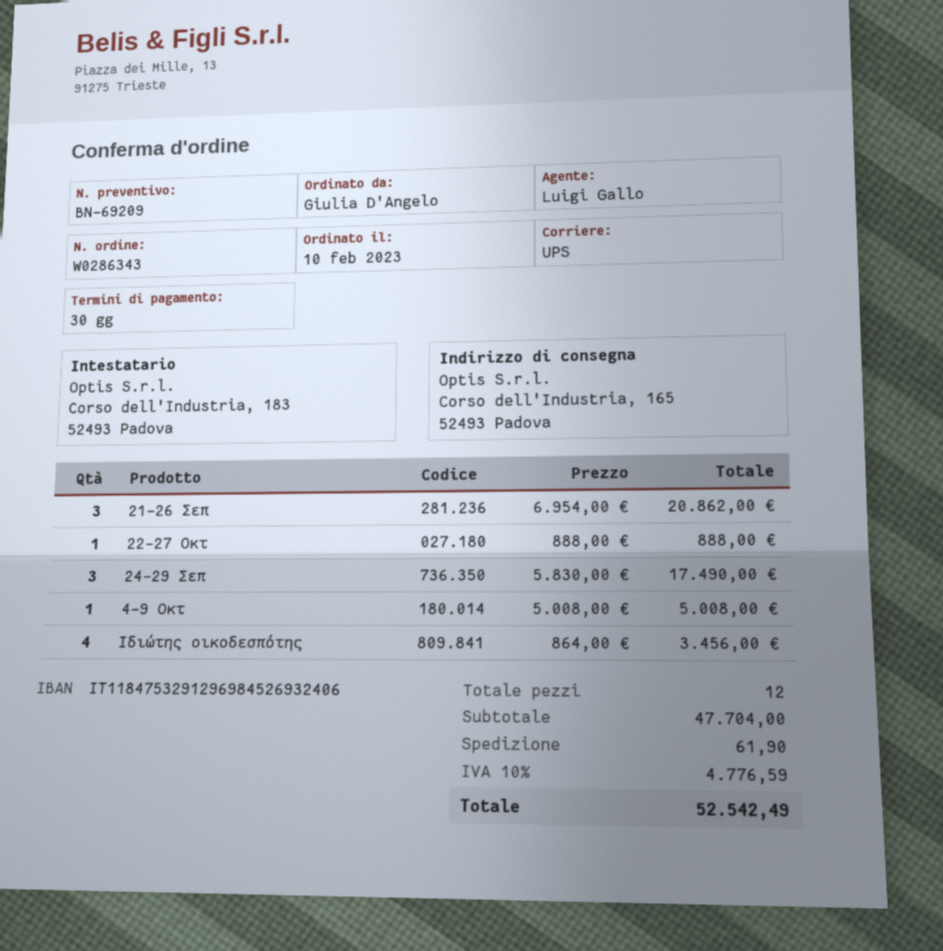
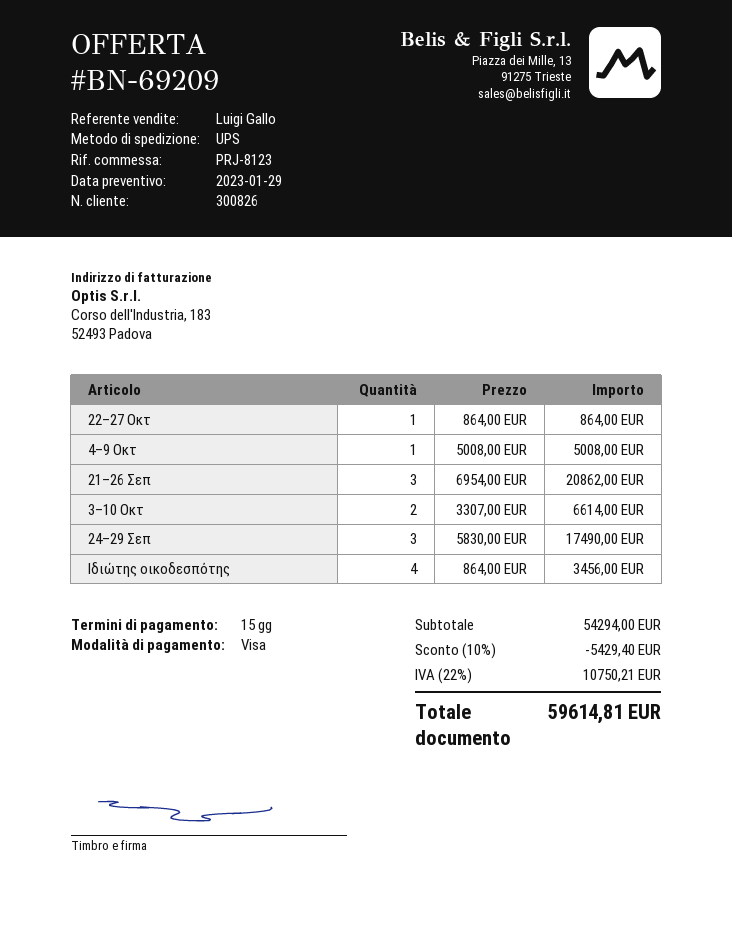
payment terms: 30 days -> 15 days
22–27 Οκτ: 1 x 888.00 = 888.00 -> 1 x 864.00 = 864.00
3–10 Οκτ: none -> 2 x 3307.00 = 6614.00
subtotal: 47704.00 -> 54294.00
discount: none -> 10% = 5429.40
shipping: 61.90 -> none
tax: 10% = 4776.59 -> 22% = 10750.21
total: 52542.49 -> 59614.81

